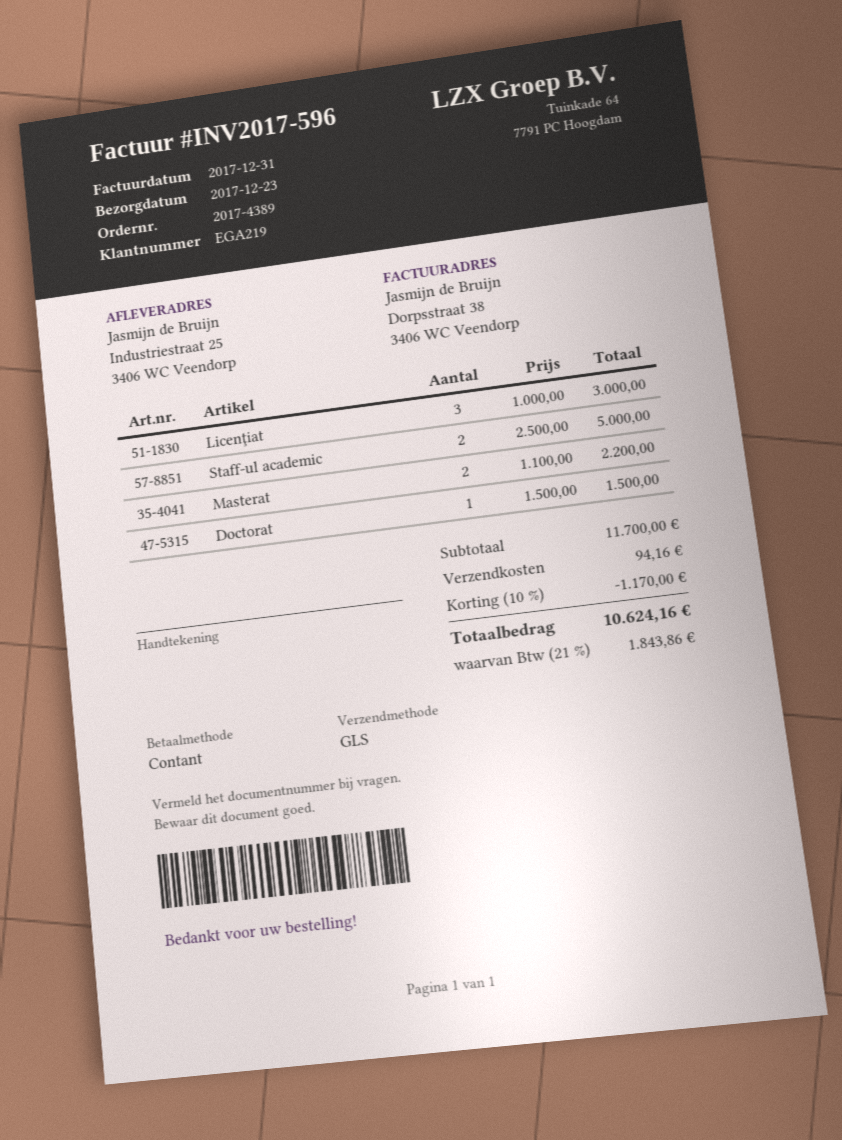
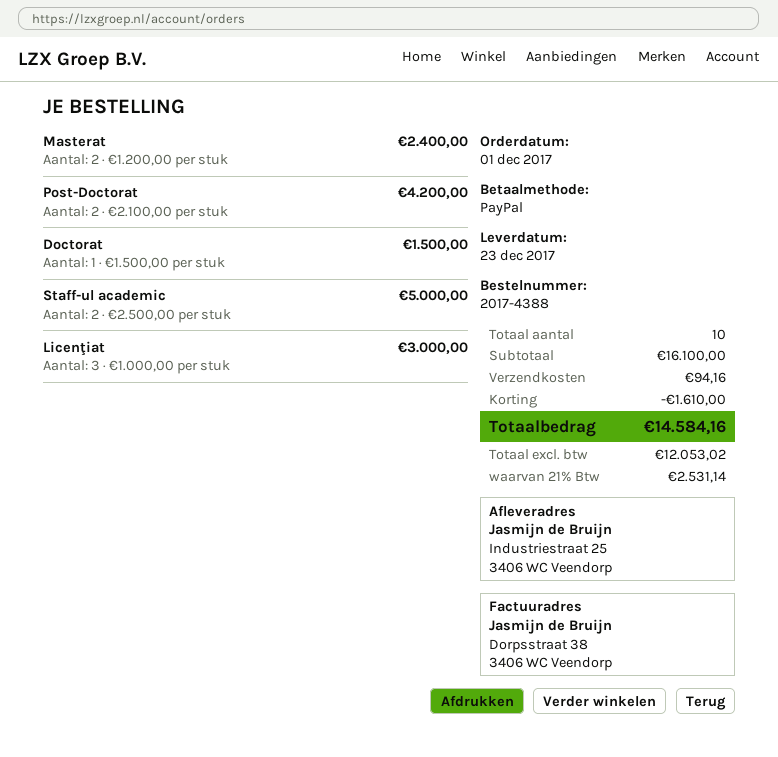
order number: 2017-4389 -> 2017-4388
payment method: cash -> PayPal
Masterat: 2 x 1100.00 = 2200.00 -> 2 x 1200.00 = 2400.00
Post-Doctorat: none -> 2 x 2100.00 = 4200.00
subtotal: 11700.00 -> 16100.00
discount: 1170.00 -> 1610.00
tax: 21% = 1843.86 -> 21% = 2531.14
total: 10624.16 -> 14584.16

